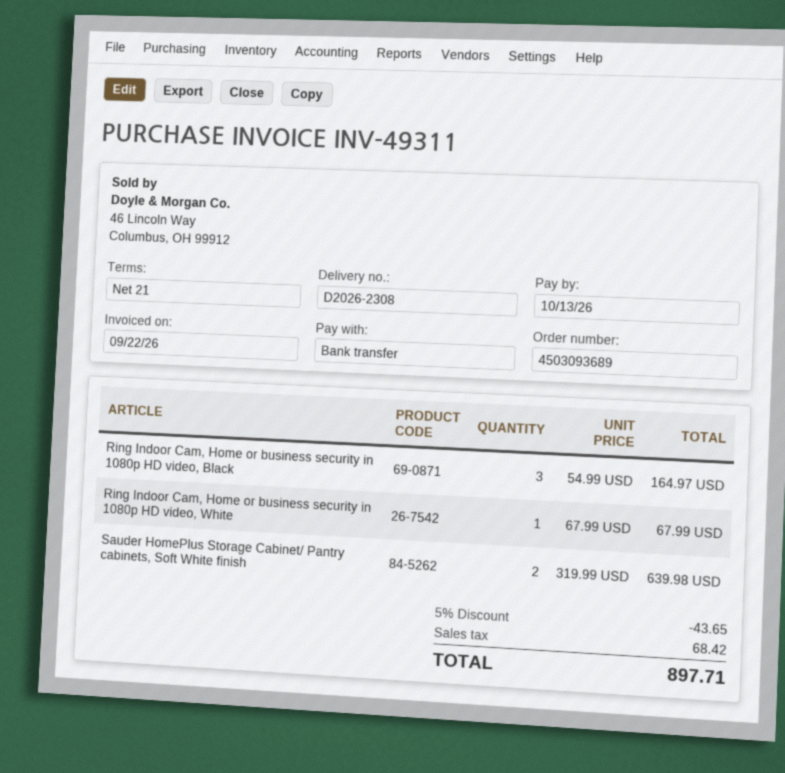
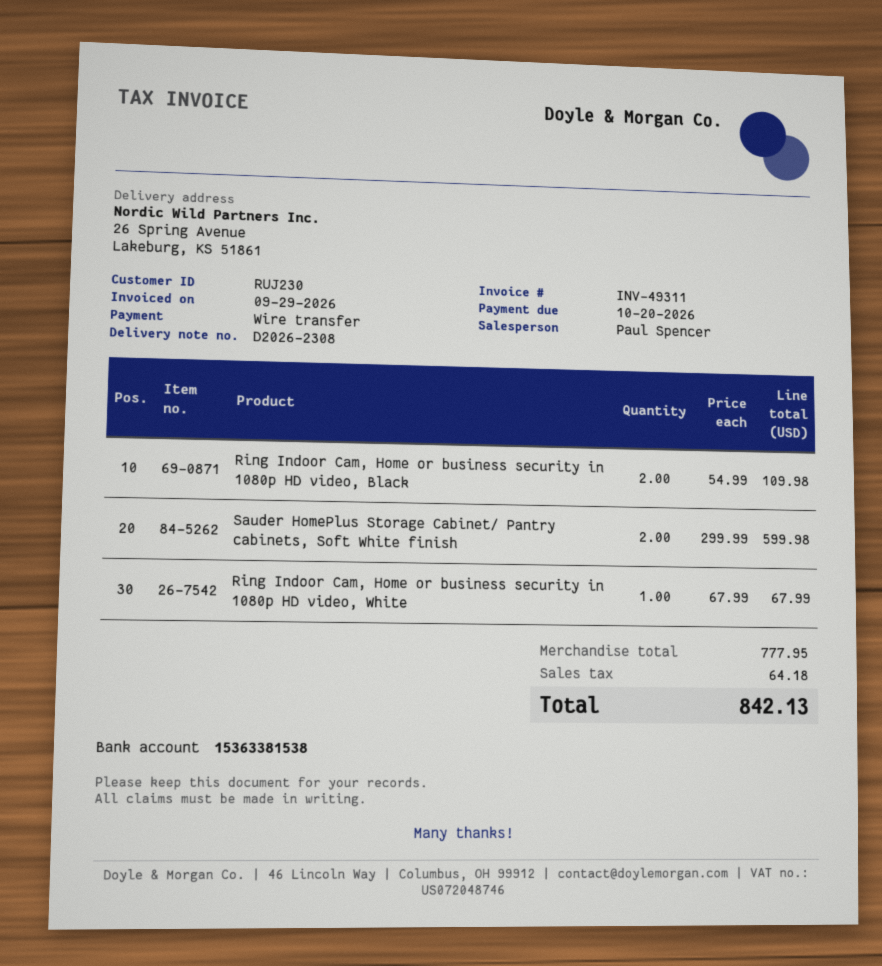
invoice date: 2026-09-22 -> 2026-09-29
due date: 2026-10-13 -> 2026-10-20
Ring Indoor Cam, Home or business security in 1080p HD video, Black: 3 x 54.99 = 164.97 -> 2 x 54.99 = 109.98
Sauder HomePlus Storage Cabinet/ Pantry cabinets, Soft White finish: 2 x 319.99 = 639.98 -> 2 x 299.99 = 599.98
discount: 5% = 43.65 -> none
tax: 68.42 -> 64.18
total: 897.71 -> 842.13

